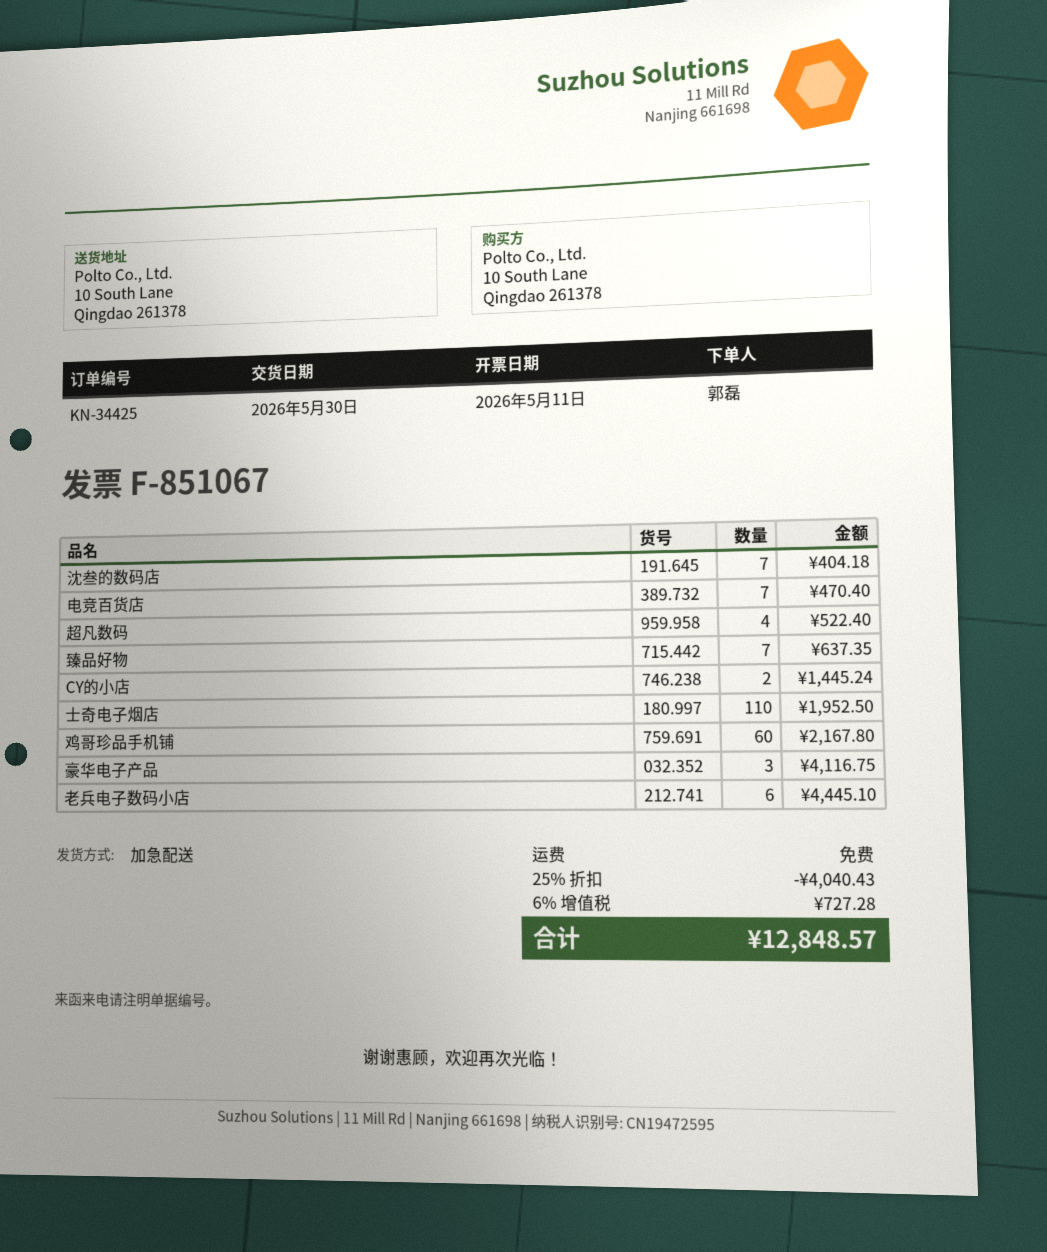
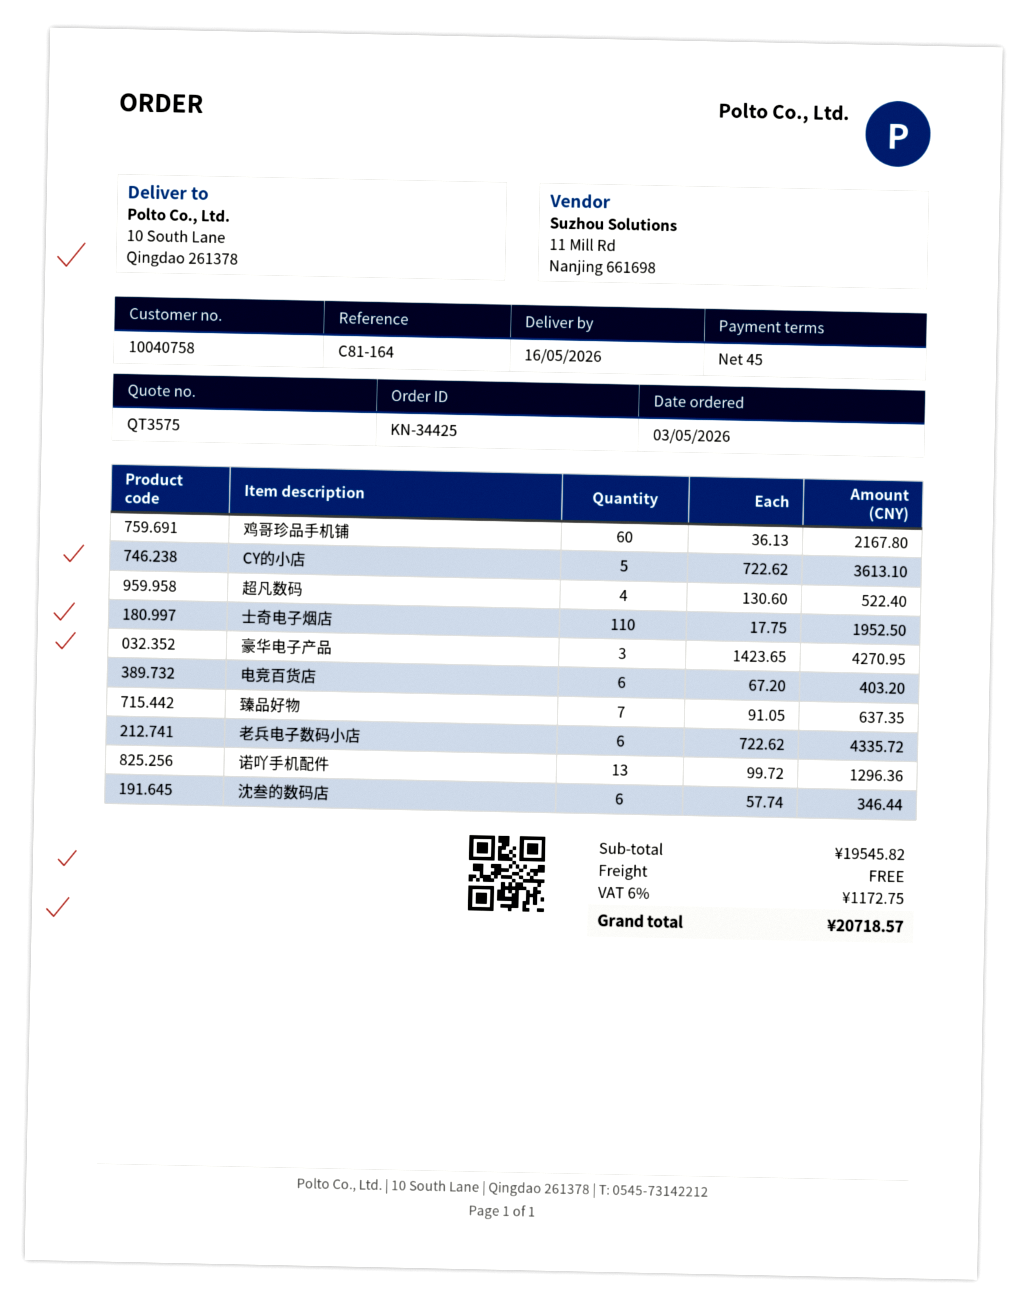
delivery date: 2026-05-30 -> 2026-05-16
沈叁的数码店: 7 for 404.18 -> 6 for 346.44
电竞百货店: 7 for 470.40 -> 6 for 403.20
CY的小店: 2 for 1445.24 -> 5 for 3613.10
豪华电子产品: 3 for 4116.75 -> 3 for 4270.95
老兵电子数码小店: 6 for 4445.10 -> 6 for 4335.72
诺吖手机配件: none -> 13 for 1296.36
discount: 25% = 4040.43 -> none
tax: 6% = 727.28 -> 6% = 1172.75
total: 12848.57 -> 20718.57

